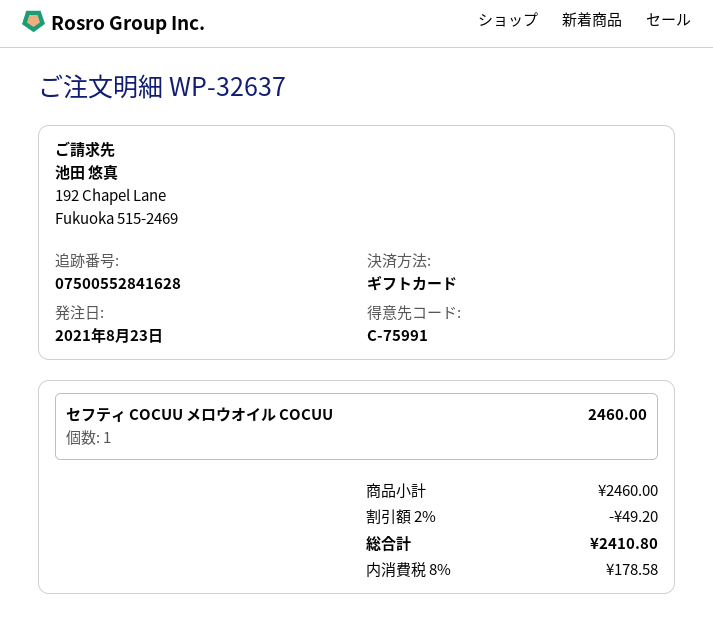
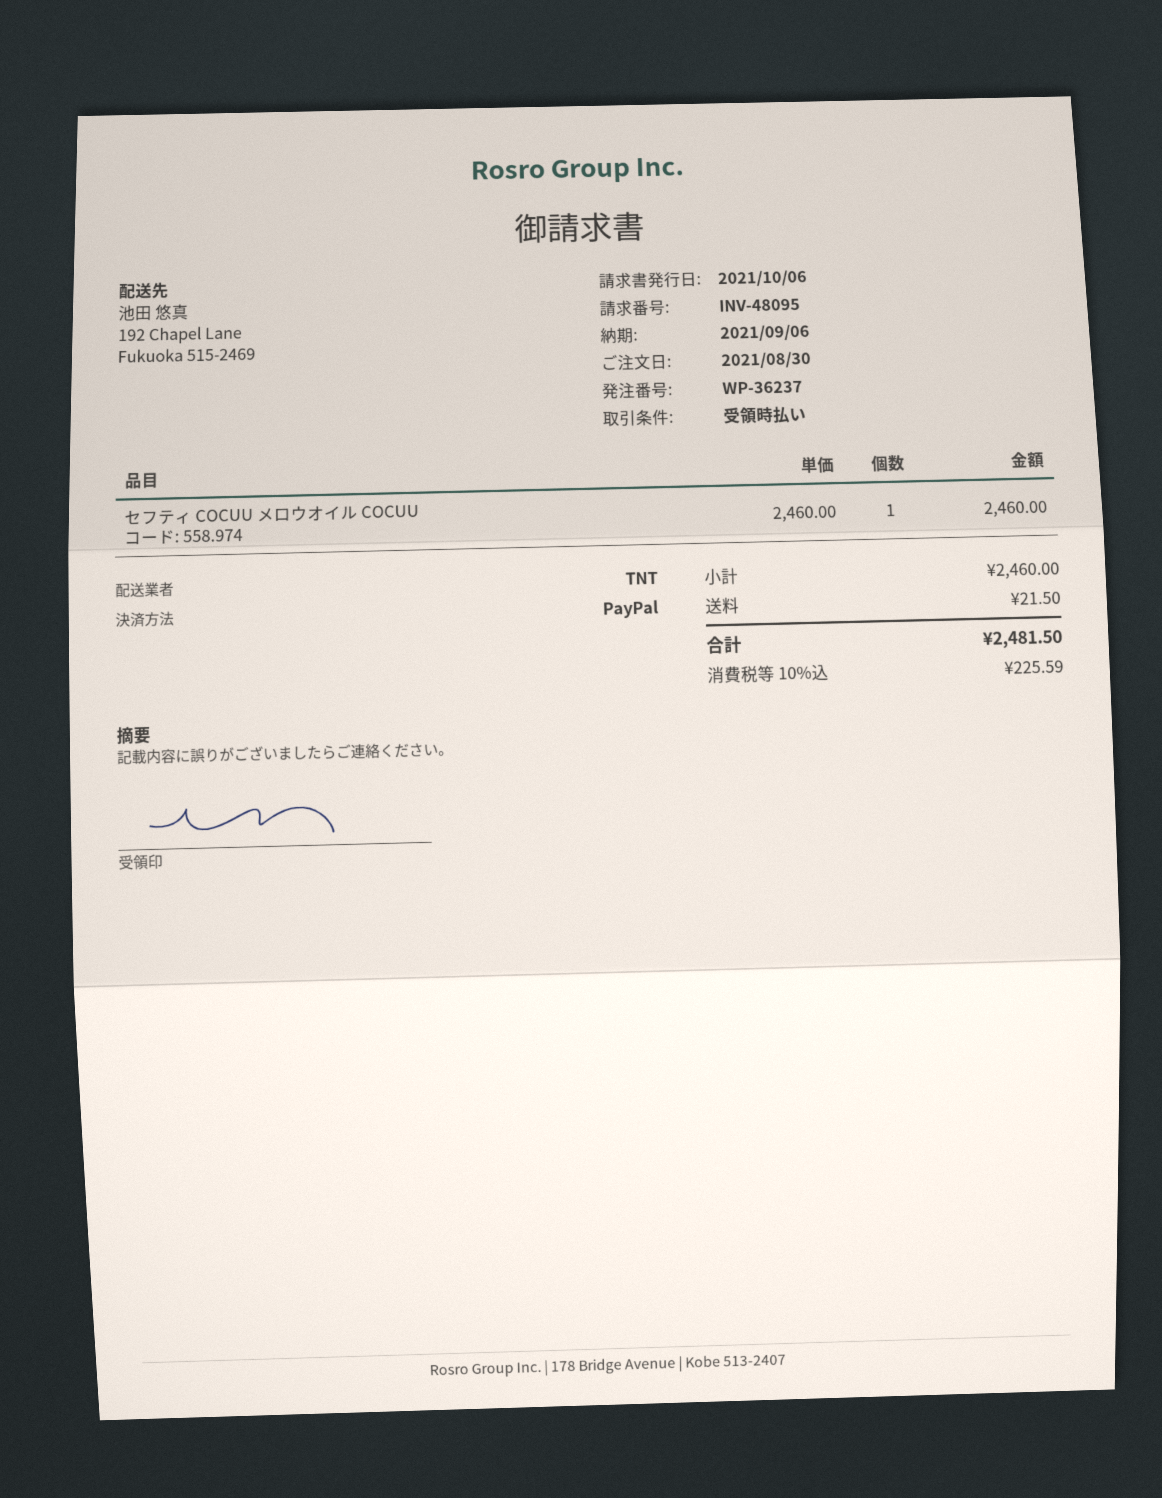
order number: WP-32637 -> WP-36237
order date: 2021-08-23 -> 2021-08-30
payment method: gift card -> PayPal
discount: 2% = 49.20 -> none
shipping: none -> 21.50
tax: 8% = 178.58 -> 10% = 225.59
total: 2410.80 -> 2481.50

